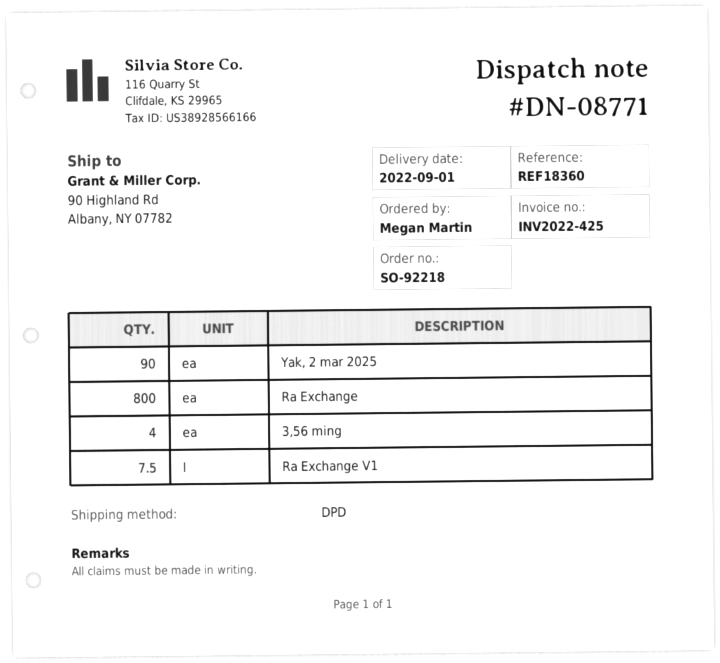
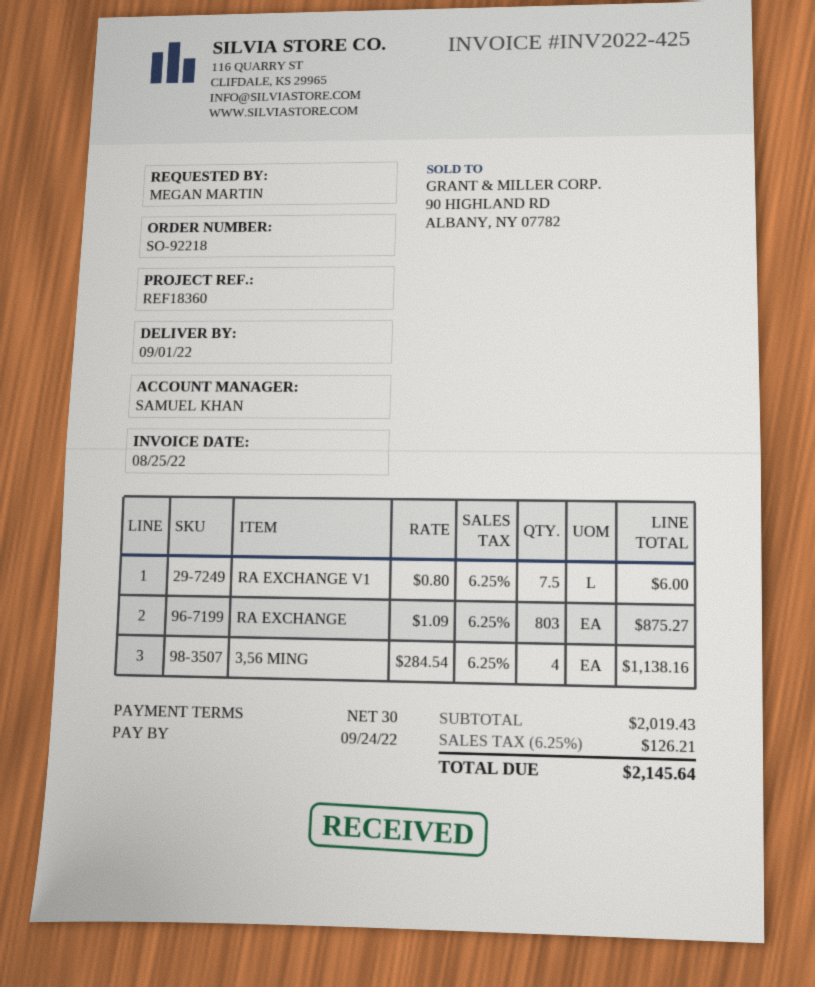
Yak, 2 mar 2025: 90 -> none
Ra Exchange: 800 -> 803

